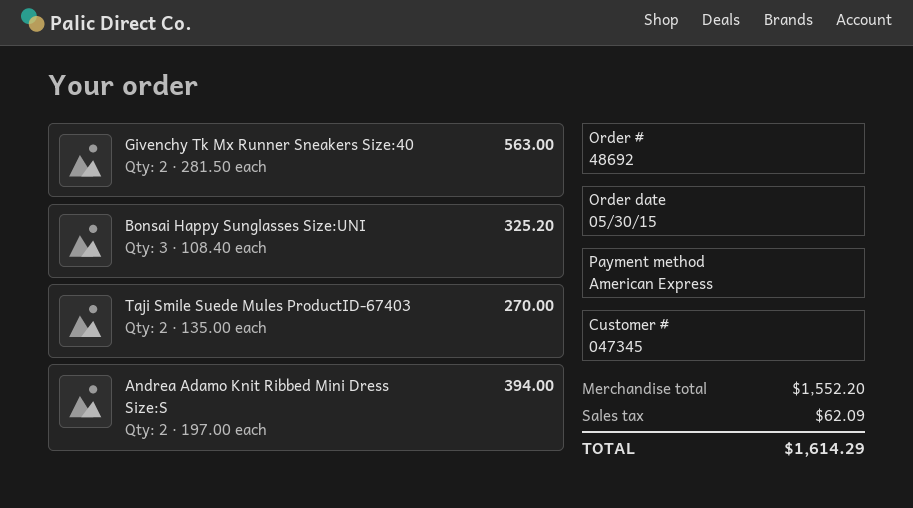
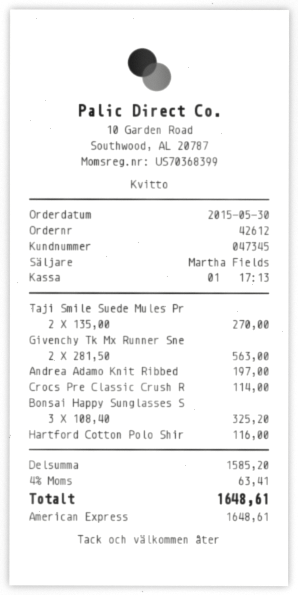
order number: 48692 -> 42612
Andrea Adamo Knit Ribbed Mini Dress Size:S: 2 x 197.00 = 394.00 -> 1 x 197.00 = 197.00
Crocs Pre Classic Crush R: none -> 1 x 114.00 = 114.00
Hartford Cotton Polo Shir: none -> 1 x 116.00 = 116.00
subtotal: 1552.20 -> 1585.20
tax: 62.09 -> 63.41
total: 1614.29 -> 1648.61

